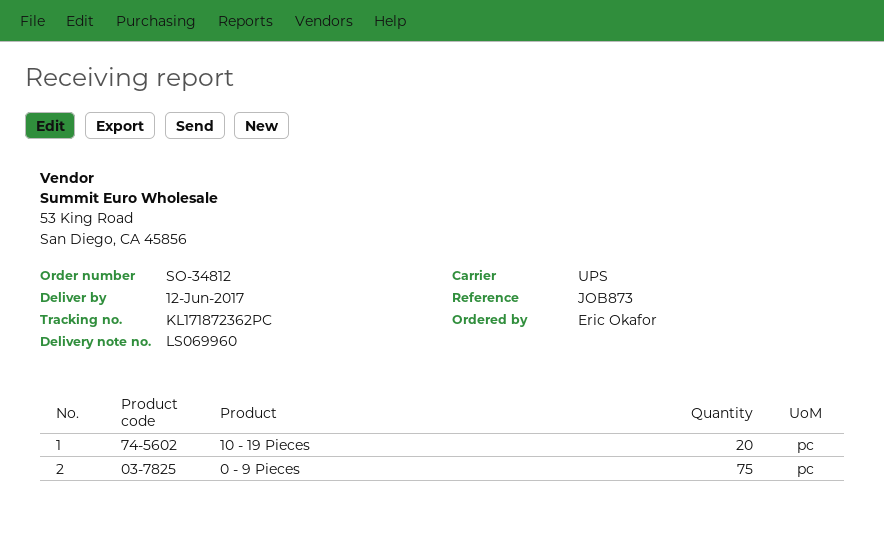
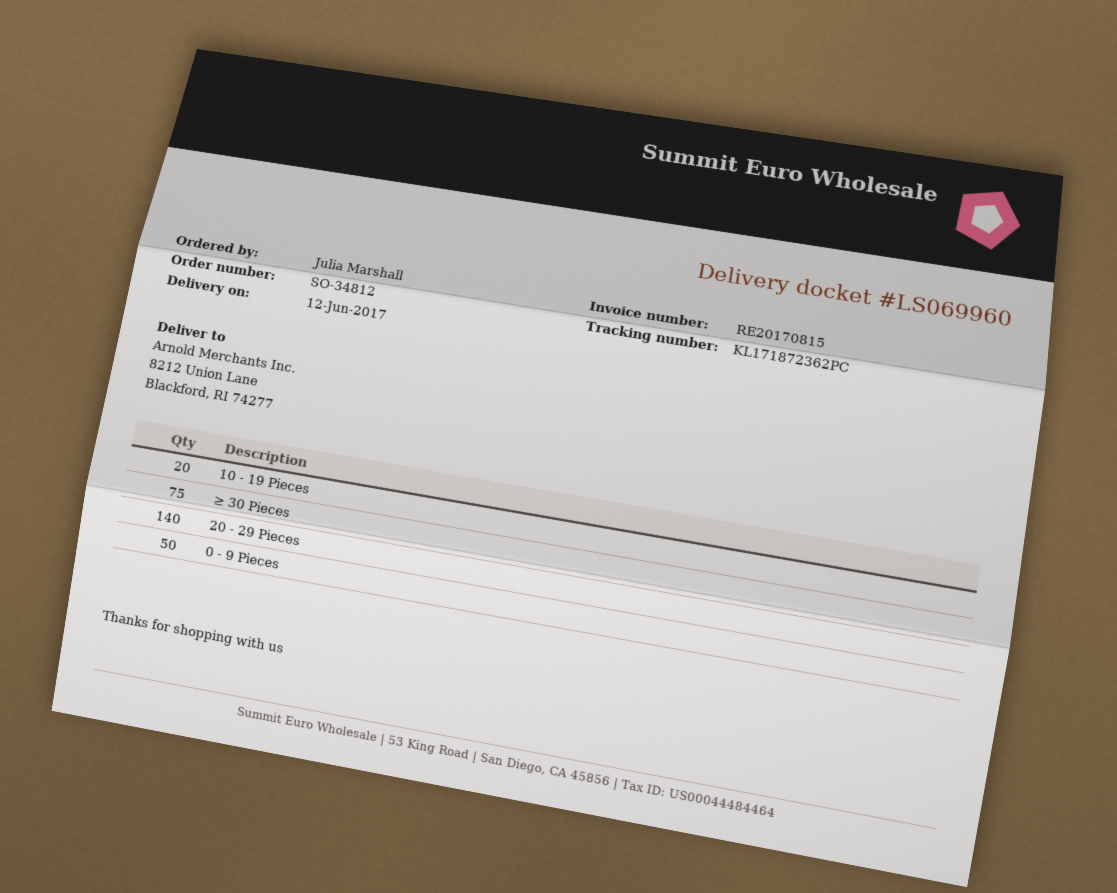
ordered by: Eric Okafor -> Julia Marshall
0 - 9 Pieces: 75 -> 50
≥ 30 Pieces: none -> 75
20 - 29 Pieces: none -> 140

